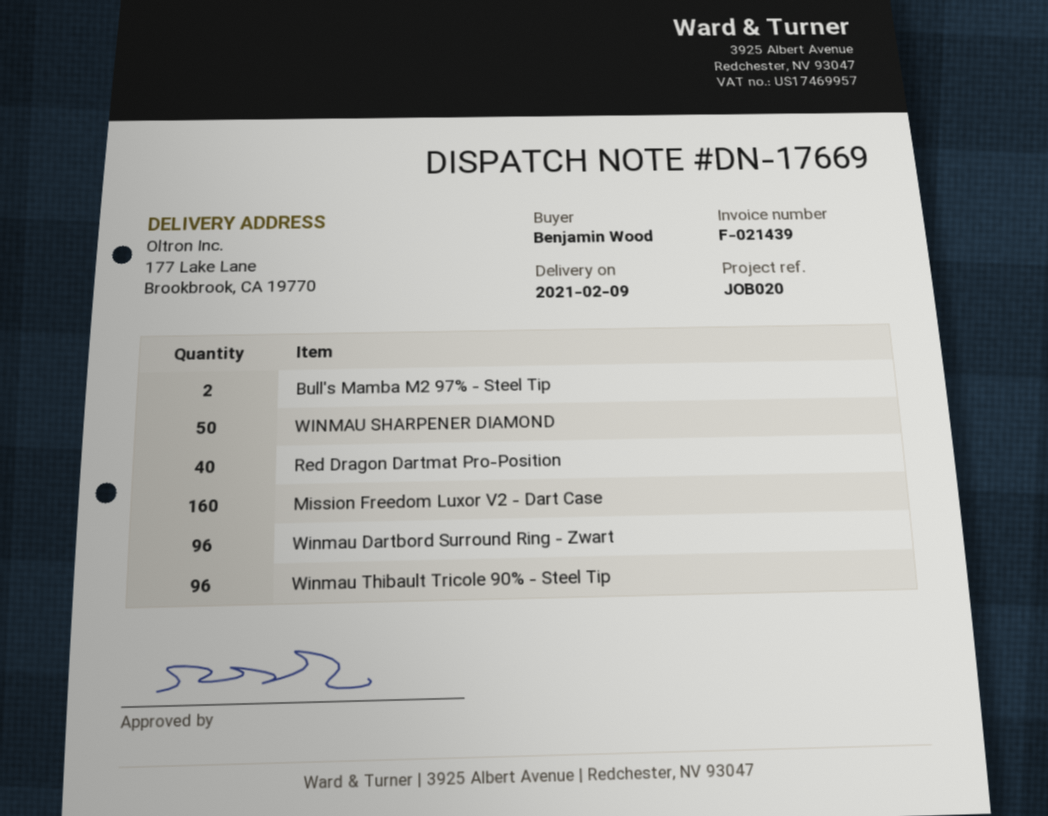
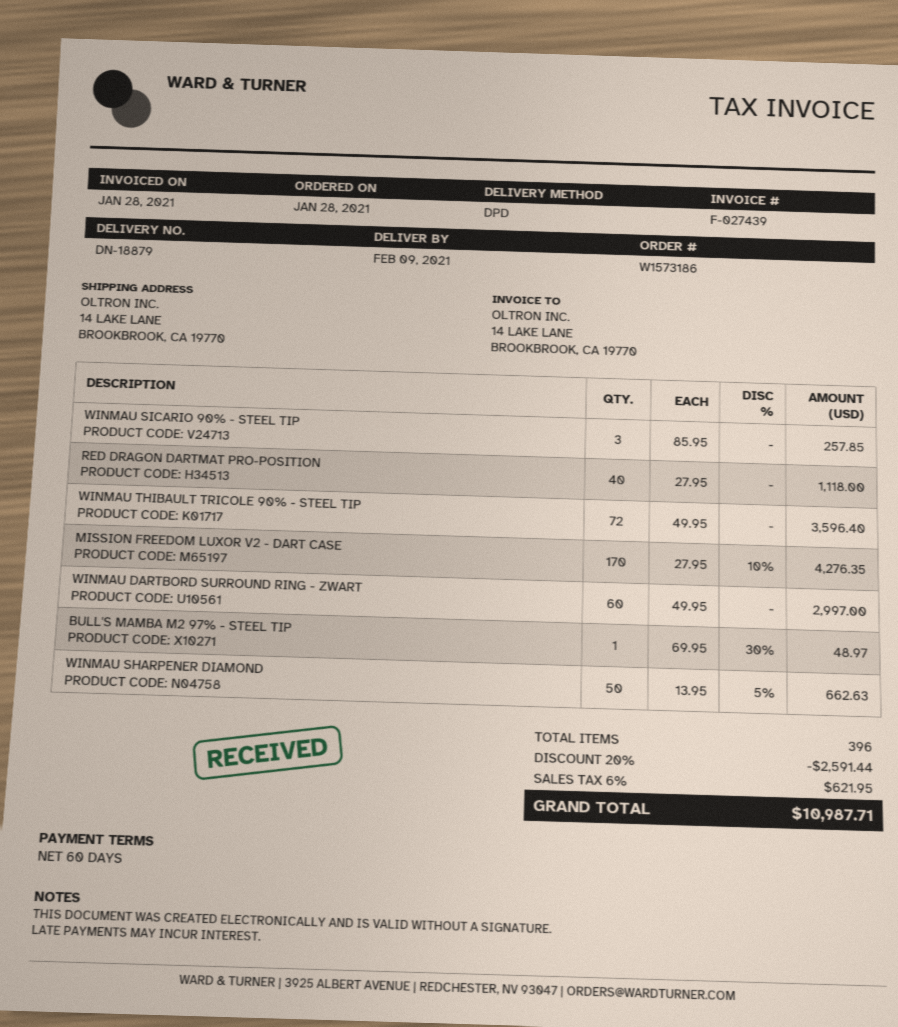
delivery note number: DN-17669 -> DN-18879
invoice number: F-021439 -> F-027439
ship to: 177 Lake Lane, Brookbrook, CA 19770 -> 14 LAKE LANE, BROOKBROOK, CA 19770
Bull's Mamba M2 97% - Steel Tip: 2 -> 1
Mission Freedom Luxor V2 - Dart Case: 160 -> 170
Winmau Dartbord Surround Ring - Zwart: 96 -> 60
Winmau Thibault Tricole 90% - Steel Tip: 96 -> 72
WINMAU SICARIO 90% - STEEL TIP: none -> 3

